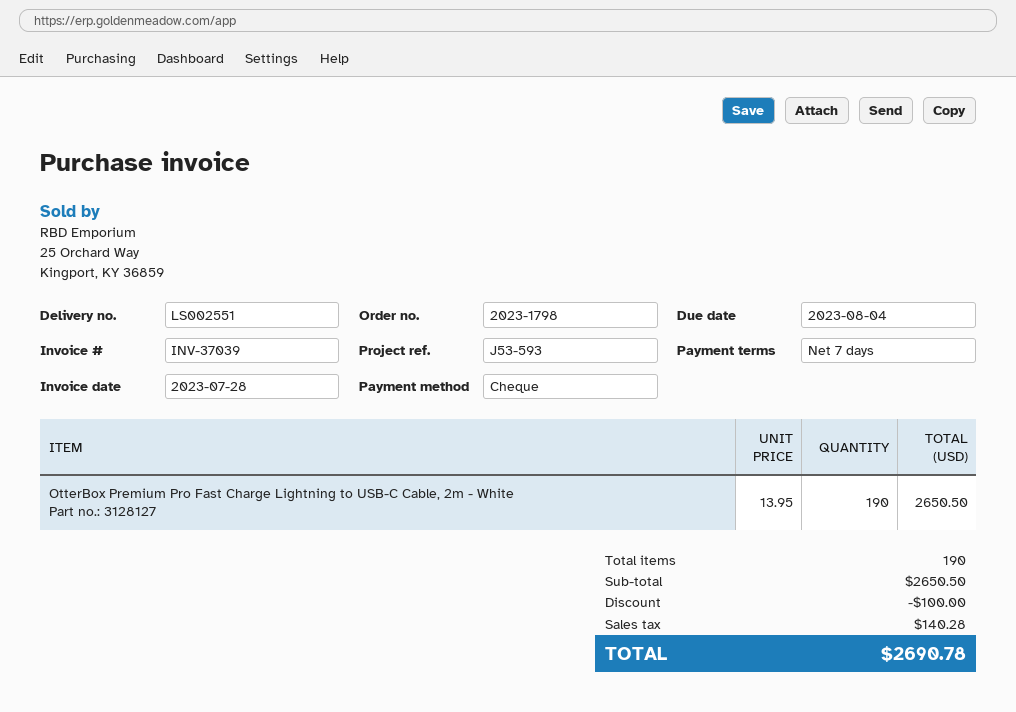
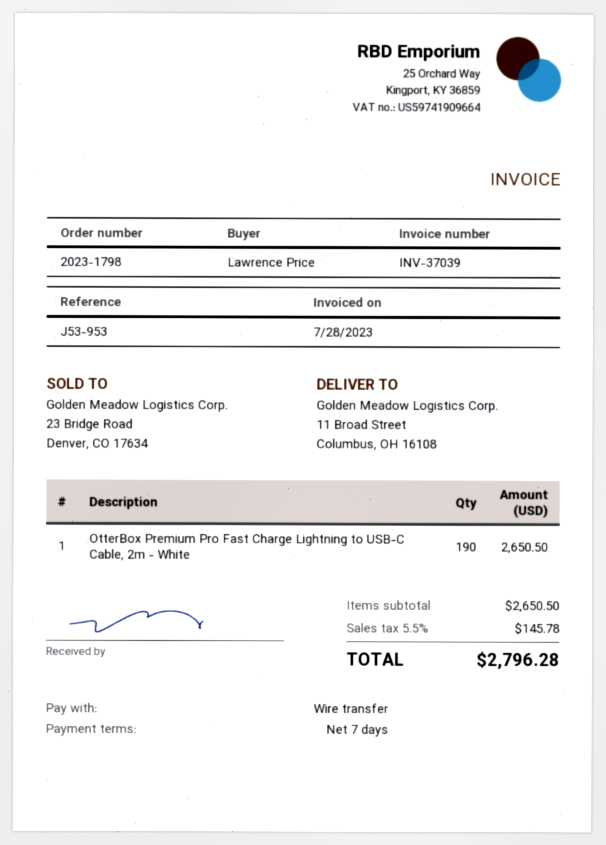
reference: J53-593 -> J53-953
payment method: cheque -> bank transfer
discount: 100.00 -> none
tax: 140.28 -> 145.78
total: 2690.78 -> 2796.28

